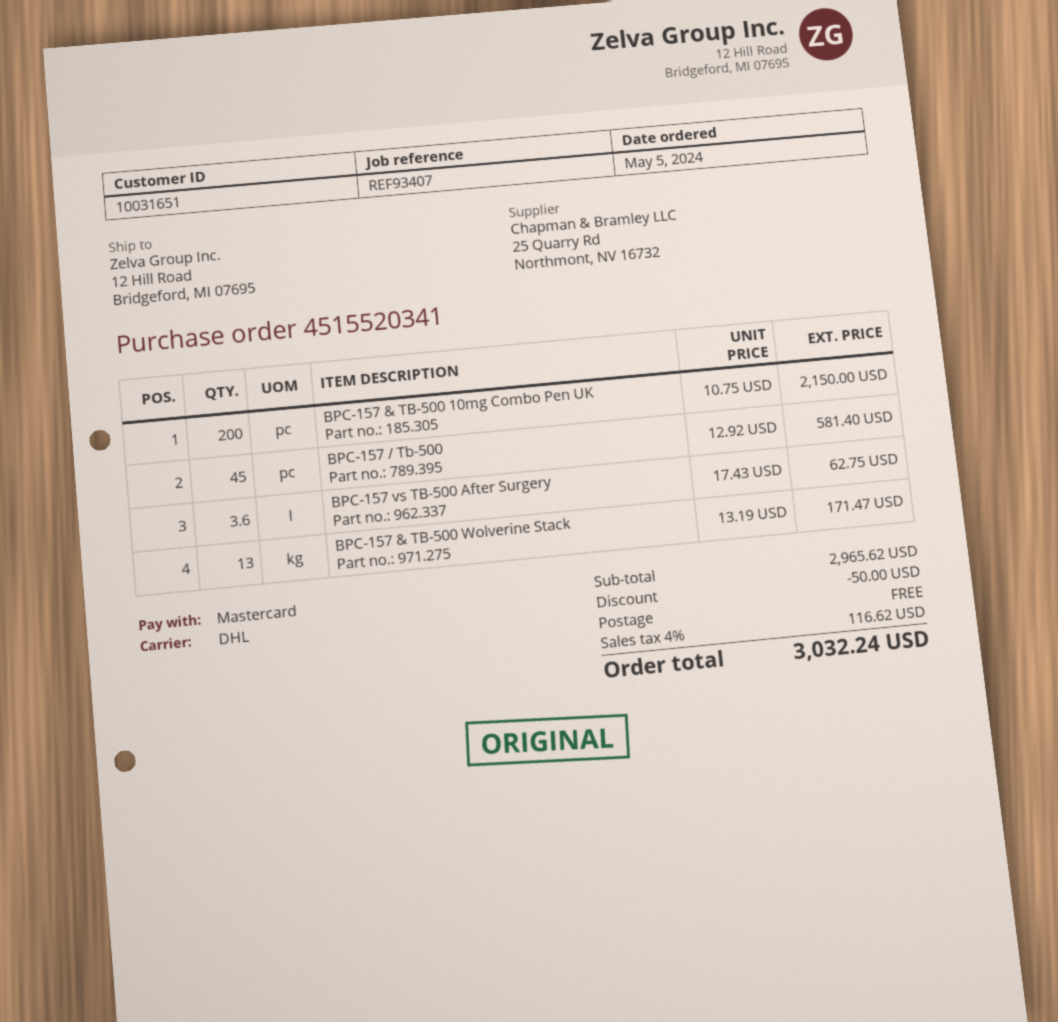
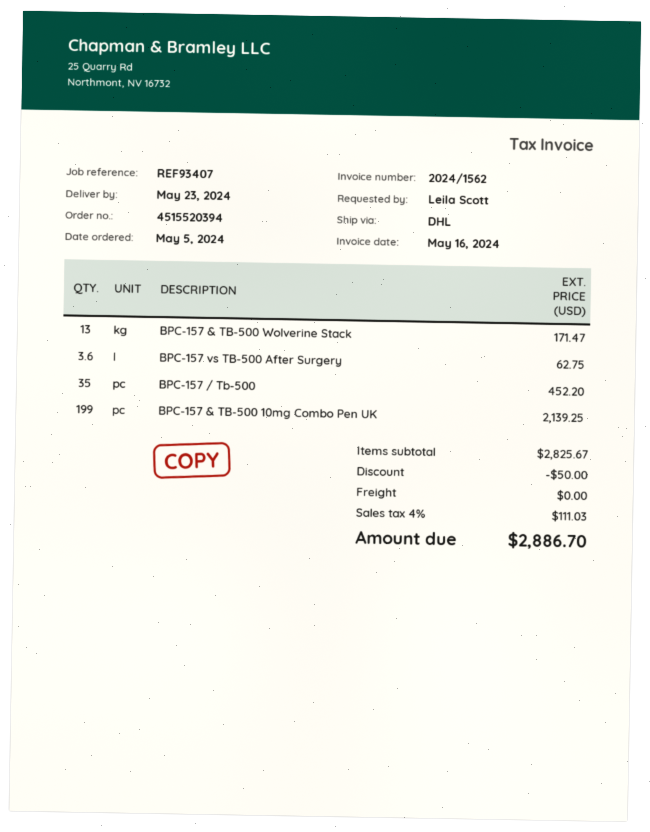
order number: 4515520341 -> 4515520394
BPC-157 & TB-500 10mg Combo Pen UK: 200 for 2150.00 -> 199 for 2139.25
BPC-157 / Tb-500: 45 for 581.40 -> 35 for 452.20
subtotal: 2965.62 -> 2825.67
tax: 4% = 116.62 -> 4% = 111.03
total: 3032.24 -> 2886.70

